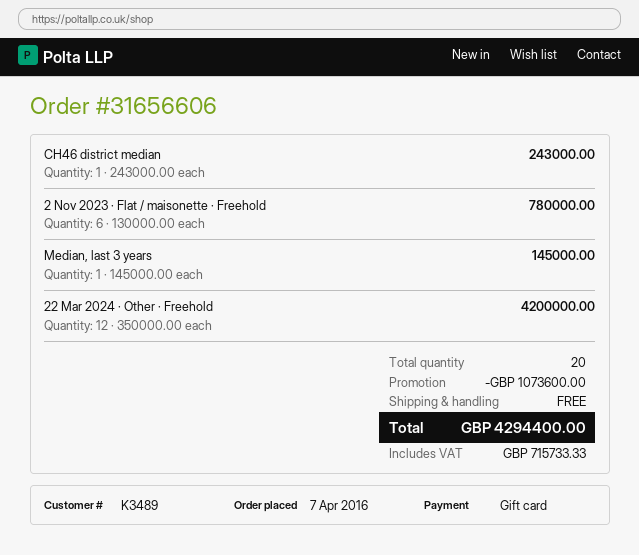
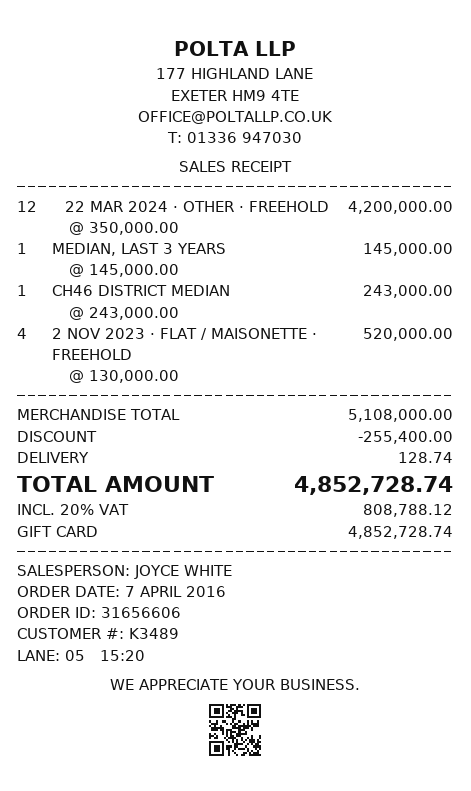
2 Nov 2023 · Flat / maisonette · Freehold: 6 x 130000.00 = 780000.00 -> 4 x 130000.00 = 520000.00
discount: 1073600.00 -> 255400.00
shipping: 0.00 -> 128.74
tax: 715733.33 -> 808788.12
total: 4294400.00 -> 4852728.74

